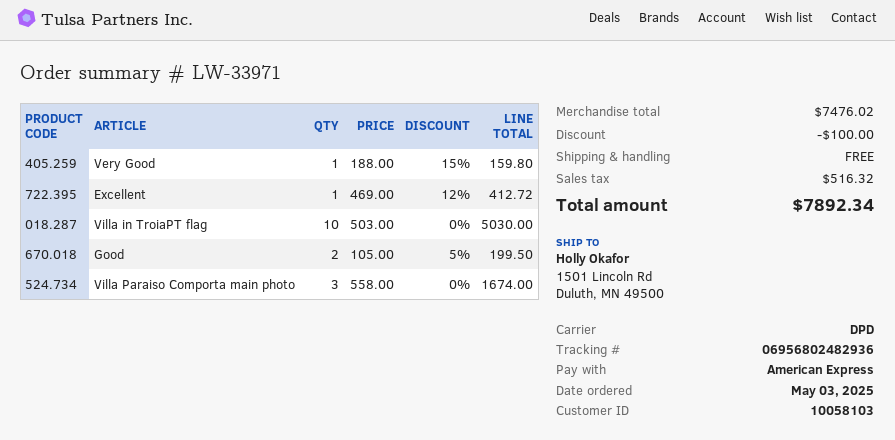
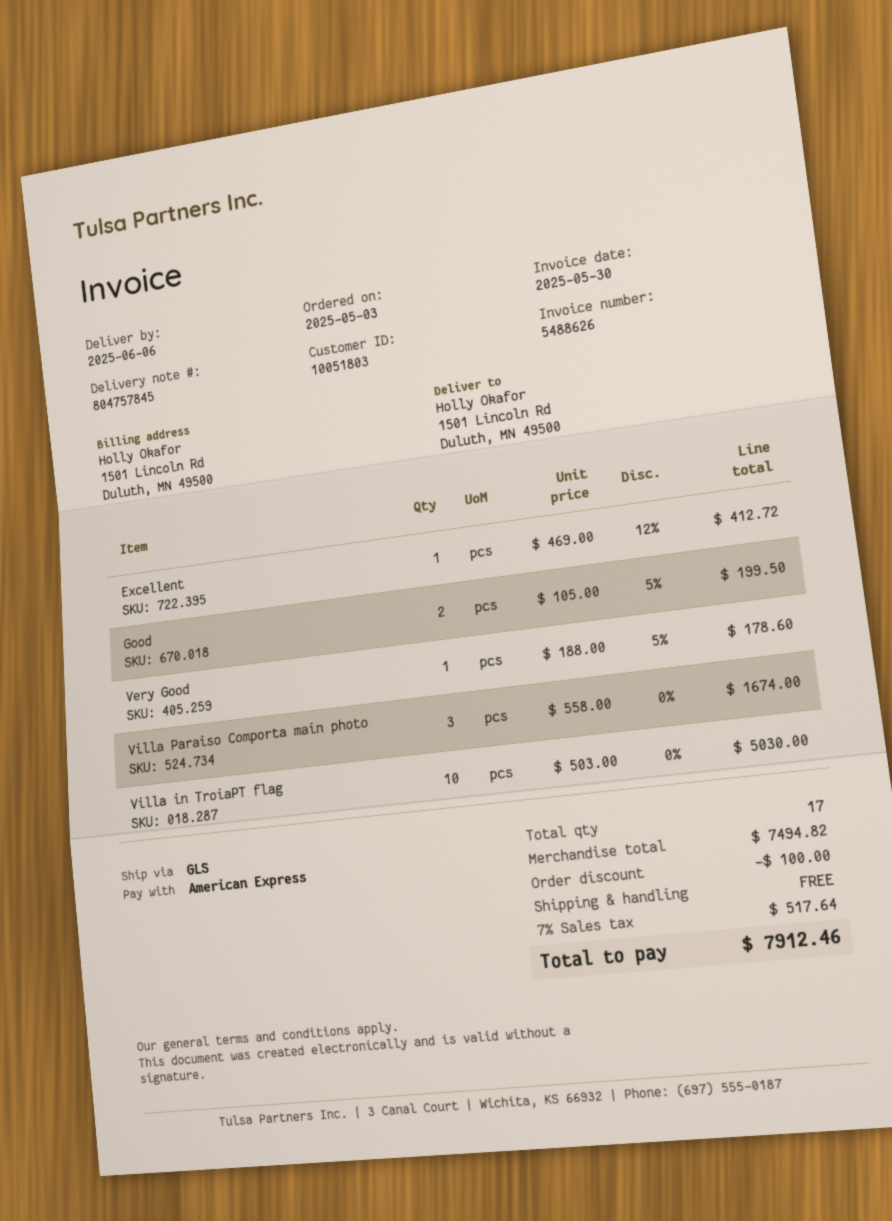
customer number: 10058103 -> 10051803
shipping method: DPD -> GLS
Very Good: 1 x 188.00 - 15% = 159.80 -> 1 x 188.00 - 5% = 178.60
subtotal: 7476.02 -> 7494.82
tax: 516.32 -> 517.64
total: 7892.34 -> 7912.46

